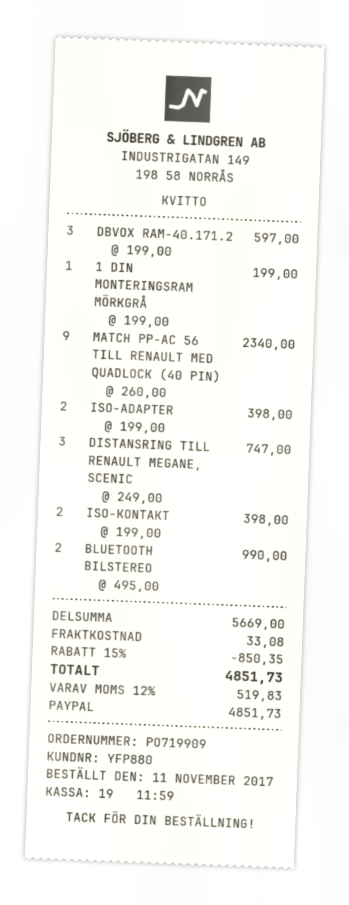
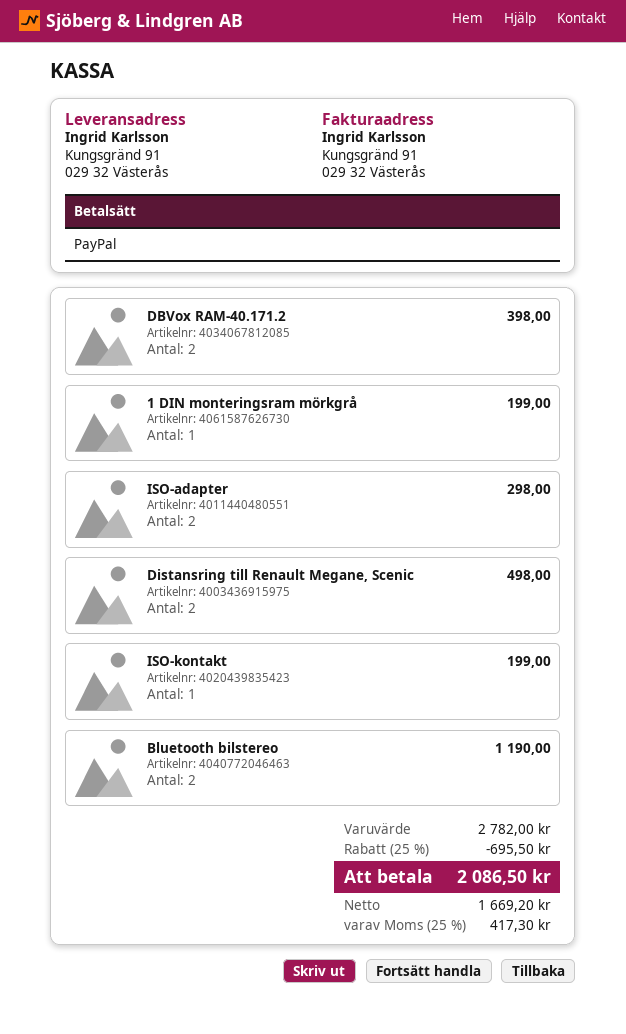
DBVOX RAM-40.171.2: 3 for 597.00 -> 2 for 398.00
MATCH PP-AC 56 TILL RENAULT MED QUADLOCK (40 PIN): 9 for 2340.00 -> none
ISO-ADAPTER: 2 for 398.00 -> 2 for 298.00
DISTANSRING TILL RENAULT MEGANE, SCENIC: 3 for 747.00 -> 2 for 498.00
ISO-KONTAKT: 2 for 398.00 -> 1 for 199.00
BLUETOOTH BILSTEREO: 2 for 990.00 -> 2 for 1190.00
subtotal: 5669.00 -> 2782.00
discount: 15% = 850.35 -> 25% = 695.50
shipping: 33.08 -> none
tax: 12% = 519.83 -> 25% = 417.30
total: 4851.73 -> 2086.50

